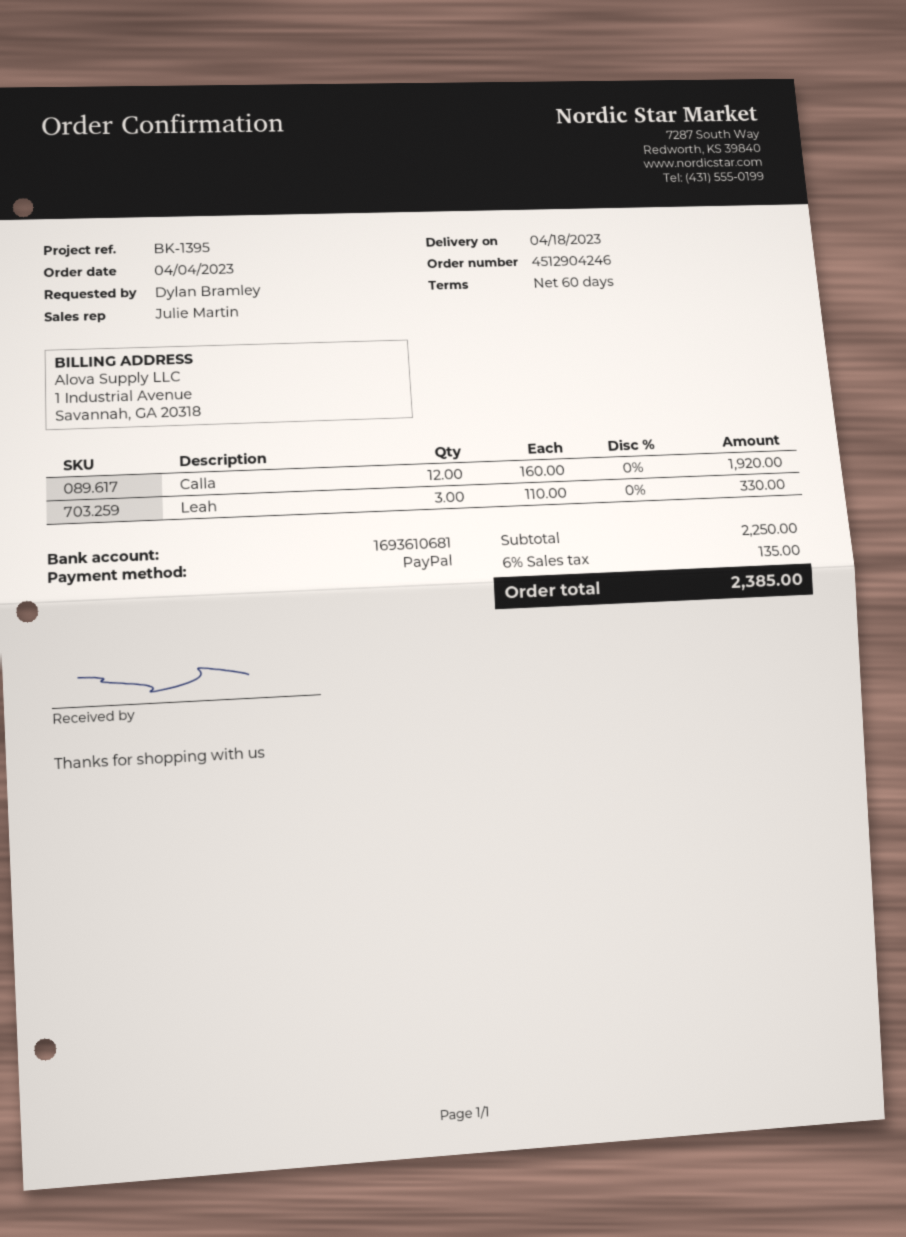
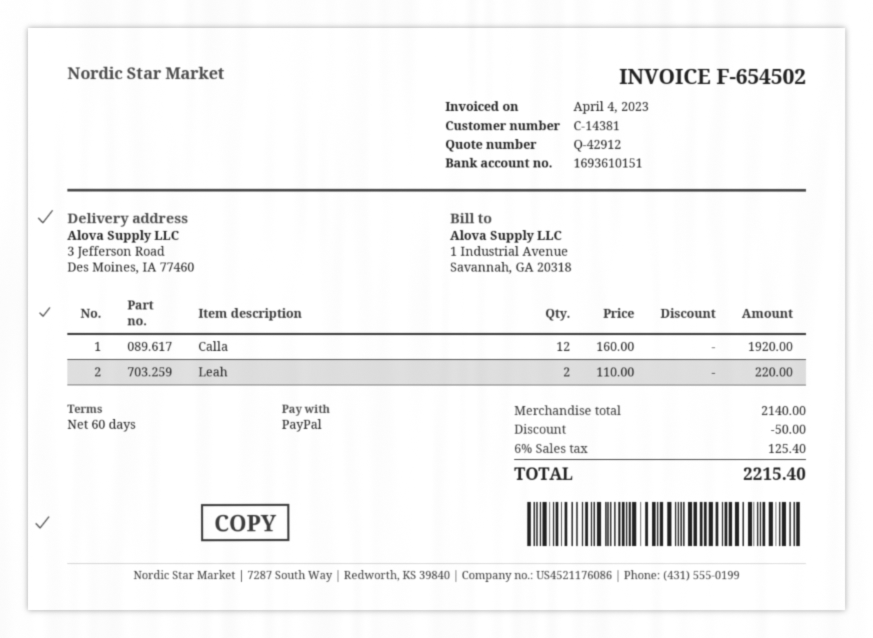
bank account: 1693610681 -> 1693610151
Leah: 3 x 110.00 = 330.00 -> 2 x 110.00 = 220.00
subtotal: 2250.00 -> 2140.00
discount: none -> 50.00
tax: 6% = 135.00 -> 6% = 125.40
total: 2385.00 -> 2215.40

